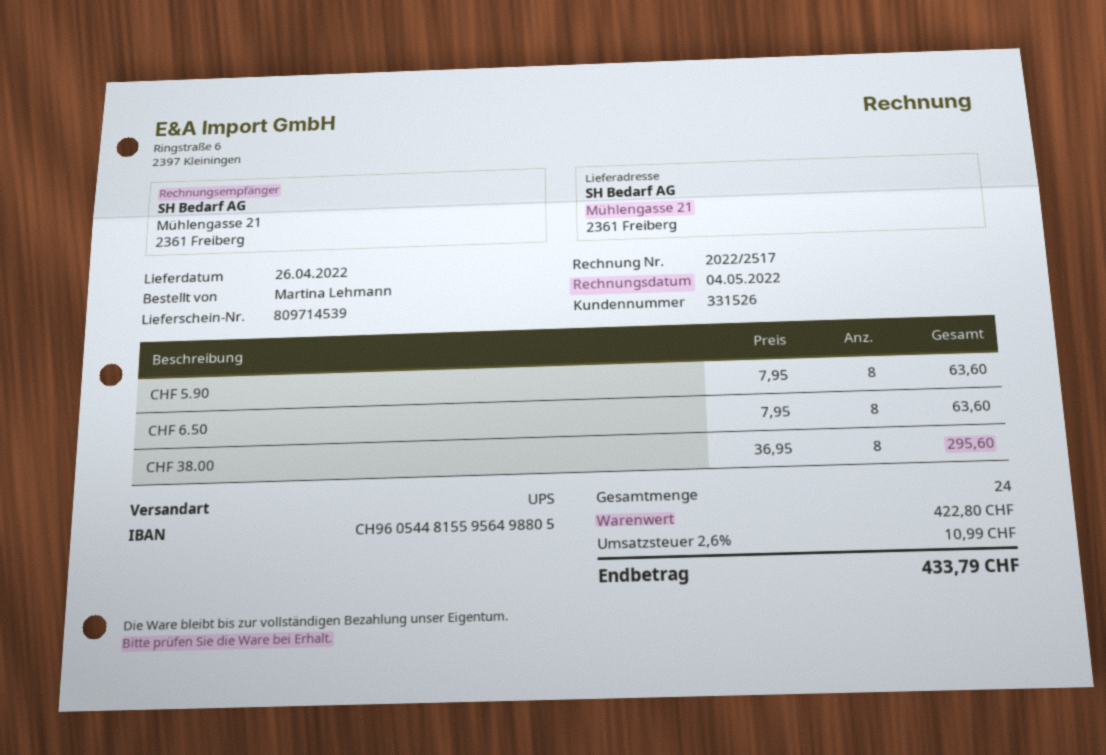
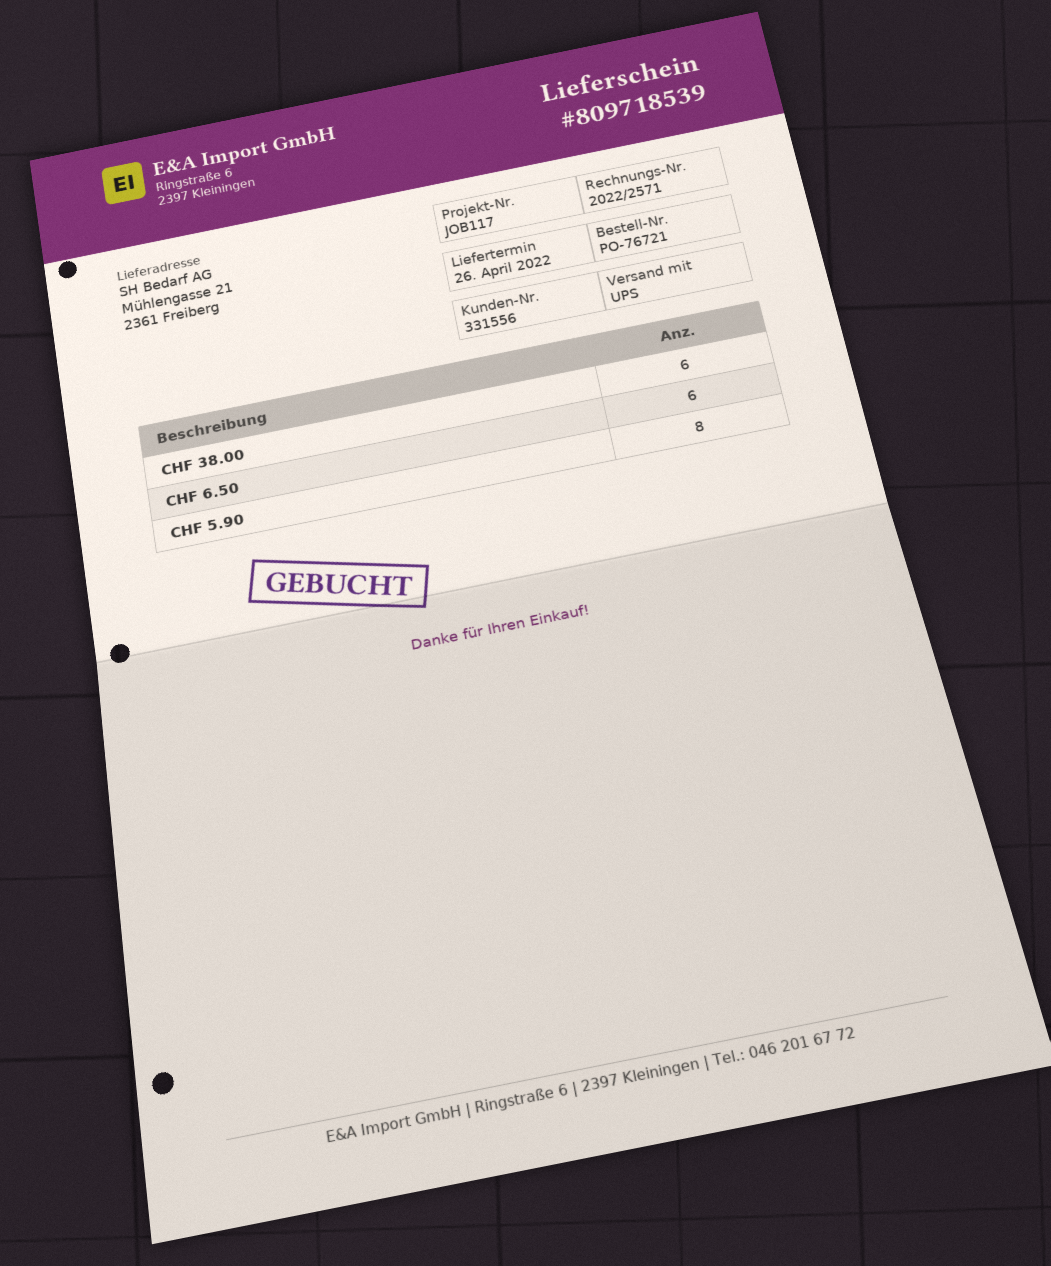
delivery note number: 809714539 -> 809718539
invoice number: 2022/2517 -> 2022/2571
customer number: 331526 -> 331556
CHF 6.50: 8 -> 6
CHF 38.00: 8 -> 6

